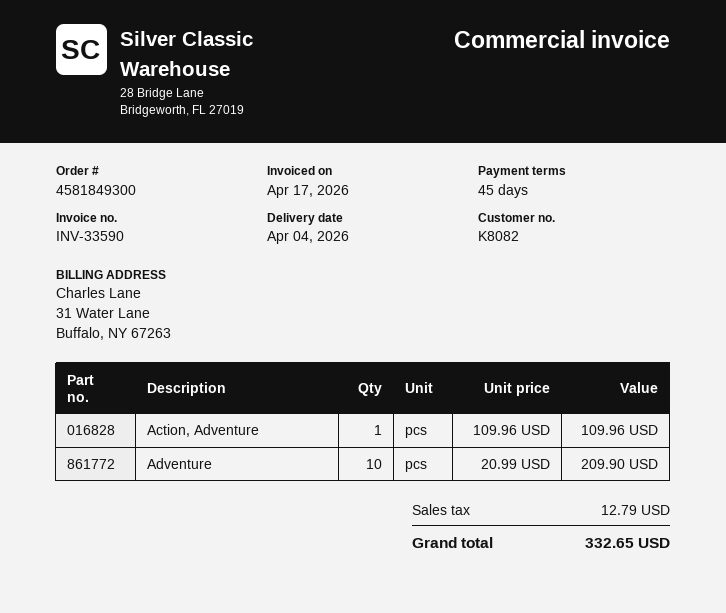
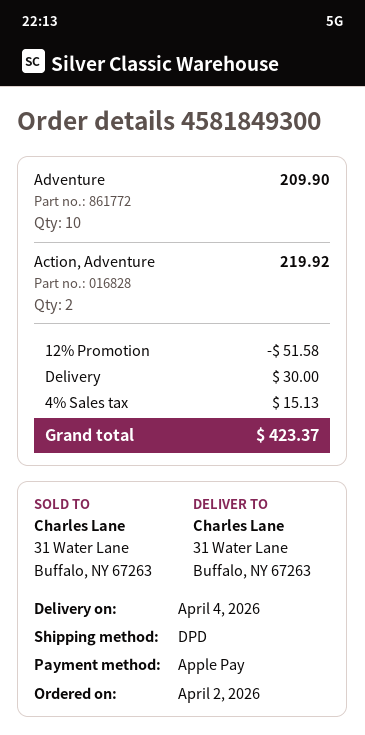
Action, Adventure: 1 for 109.96 -> 2 for 219.92
discount: none -> 12% = 51.58
shipping: none -> 30.00
tax: 12.79 -> 15.13
total: 332.65 -> 423.37

